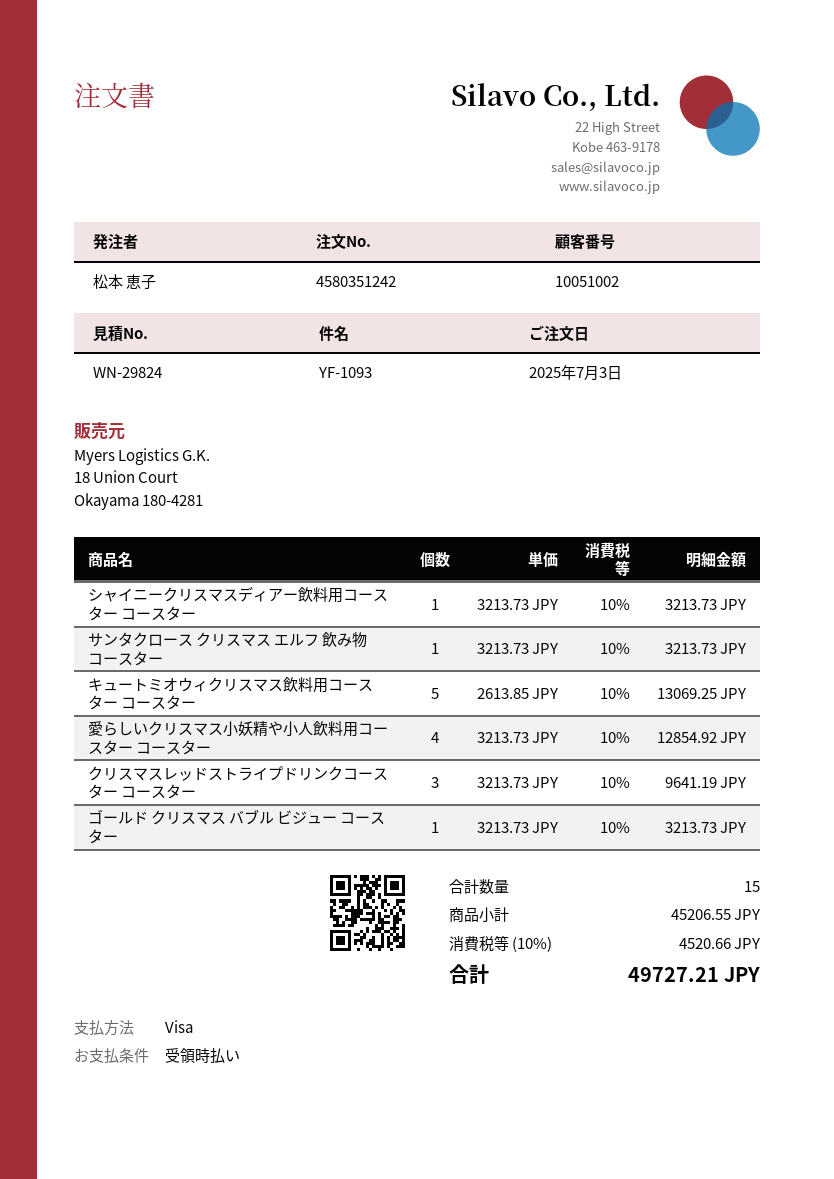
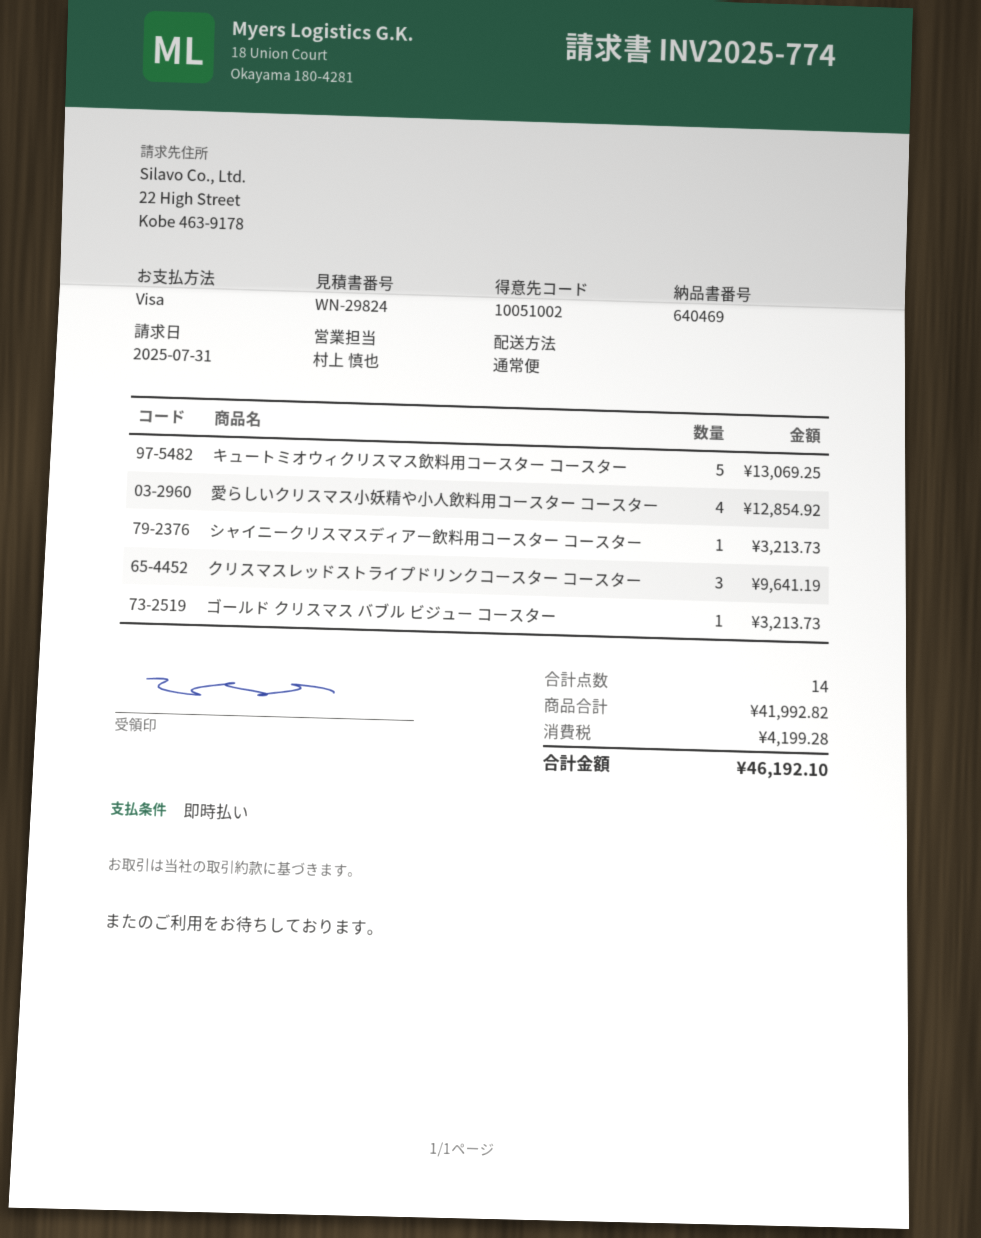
サンタクロース クリスマス エルフ 飲み物 コースター: 1 for 3213.73 -> none
total quantity: 15 -> 14
subtotal: 45206.55 -> 41992.82
tax: 4520.66 -> 4199.28
total: 49727.21 -> 46192.10

